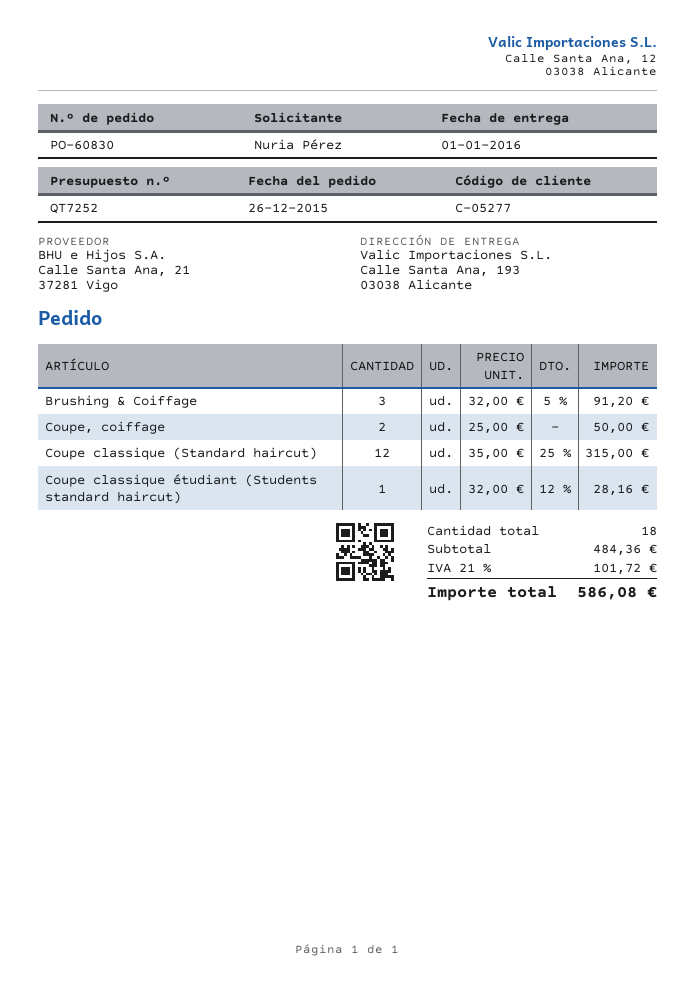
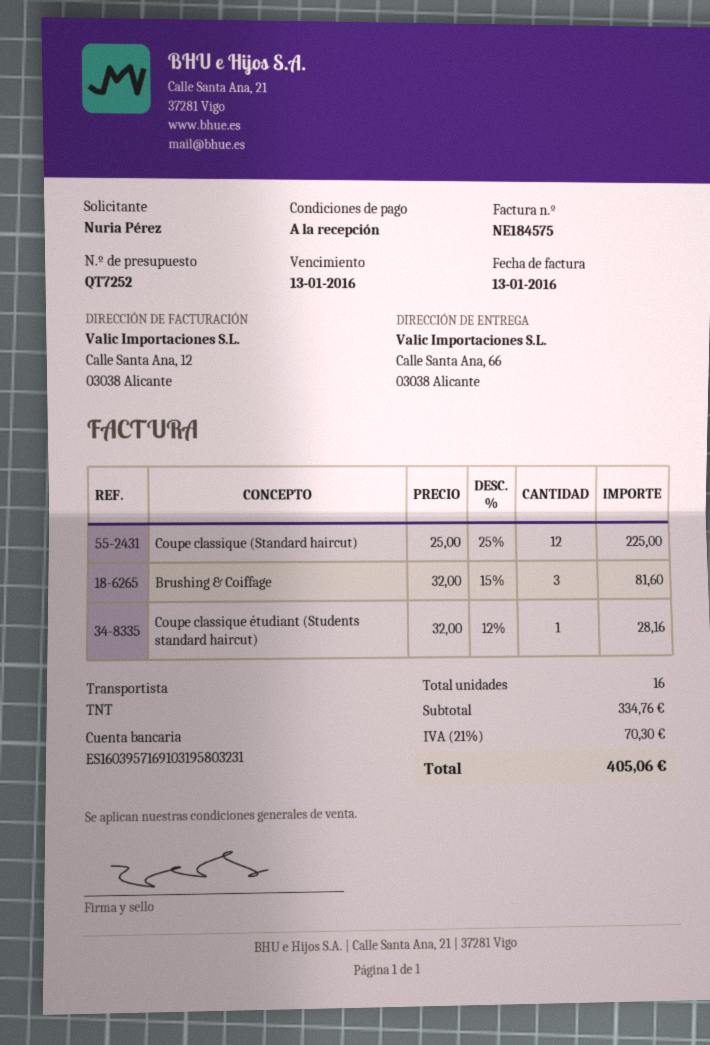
ship to: Calle Santa Ana, 193, 03038 Alicante -> Calle Santa Ana, 66, 03038 Alicante
Brushing & Coiffage: 3 x 32.00 - 5% = 91.20 -> 3 x 32.00 - 15% = 81.60
Coupe, coiffage: 2 x 25.00 = 50.00 -> none
Coupe classique (Standard haircut): 12 x 35.00 - 25% = 315.00 -> 12 x 25.00 - 25% = 225.00
total quantity: 18 -> 16
subtotal: 484.36 -> 334.76
tax: 21% = 101.72 -> 21% = 70.30
total: 586.08 -> 405.06

